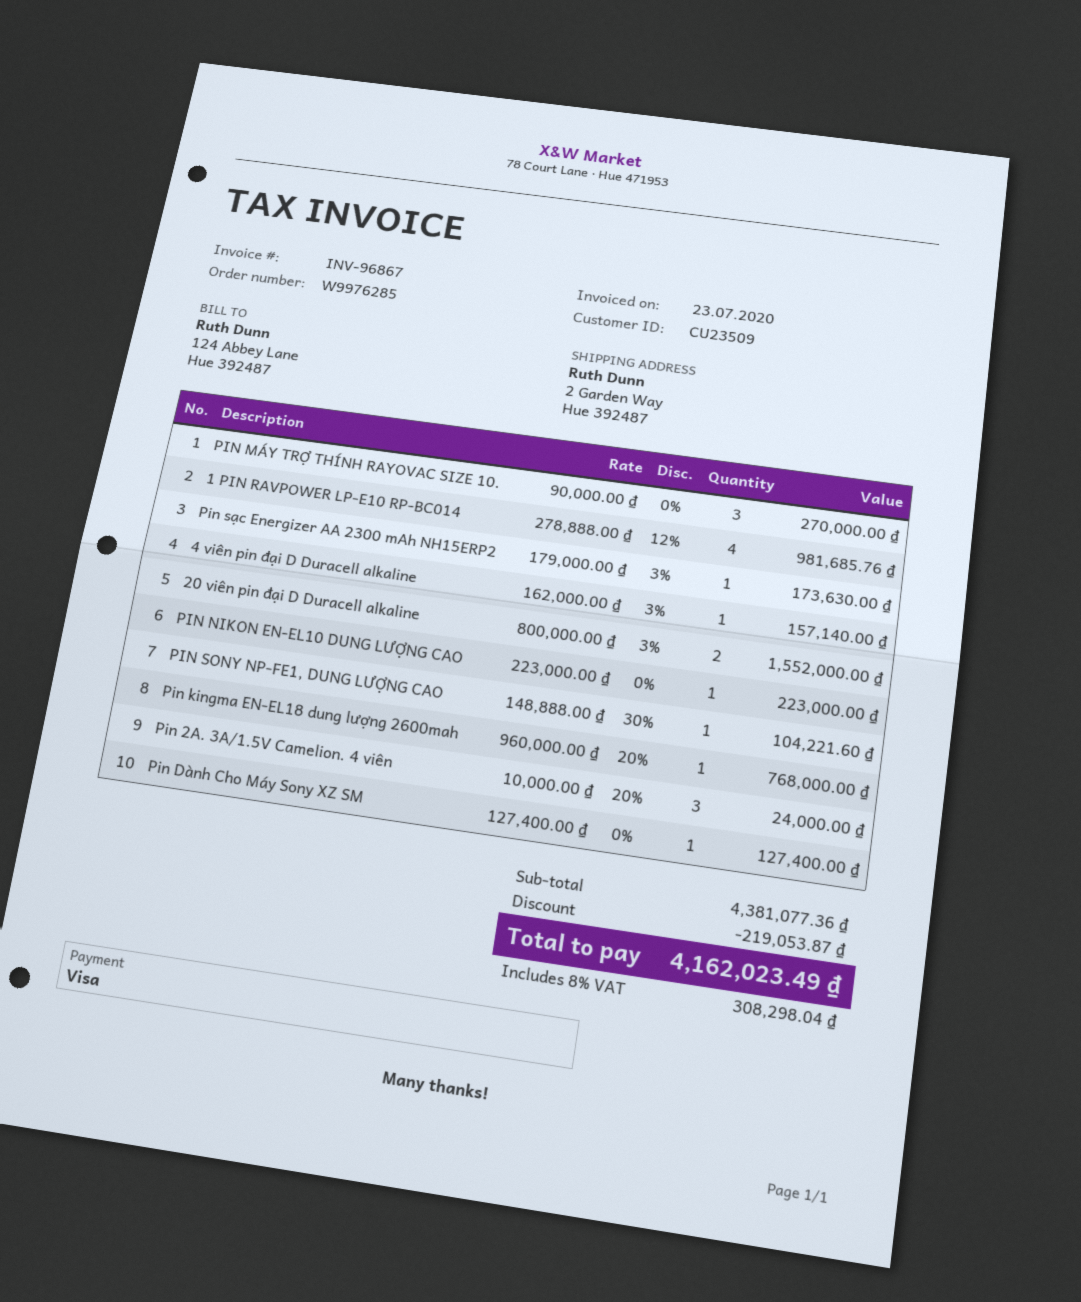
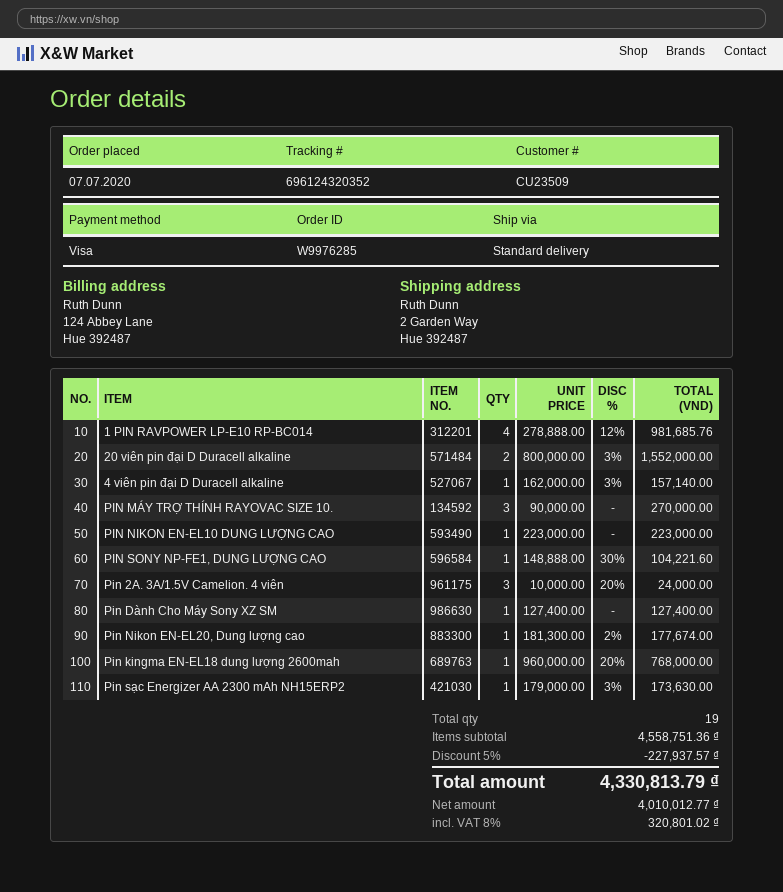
Pin Nikon EN-EL20, Dung lượng cao: none -> 1 x 181300.00 - 2% = 177674.00
subtotal: 4381077.36 -> 4558751.36
discount: 219053.87 -> 227937.57
tax: 8% = 308298.04 -> 8% = 320801.02
total: 4162023.49 -> 4330813.79

